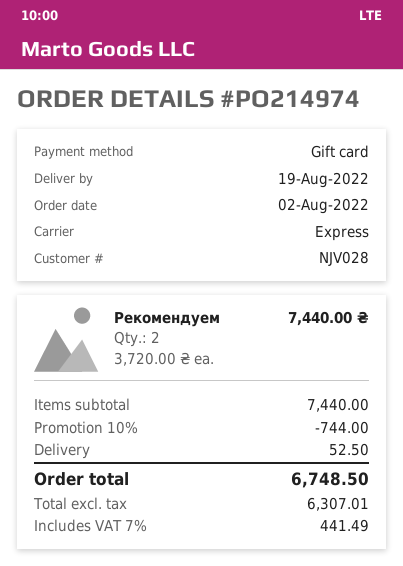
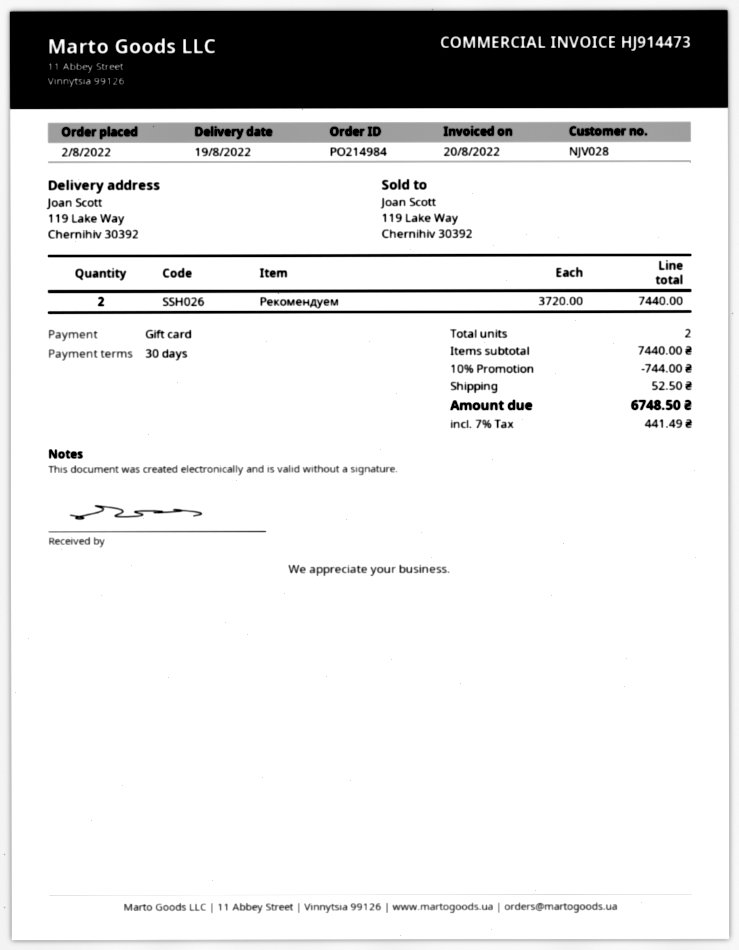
order number: PO214974 -> PO214984

